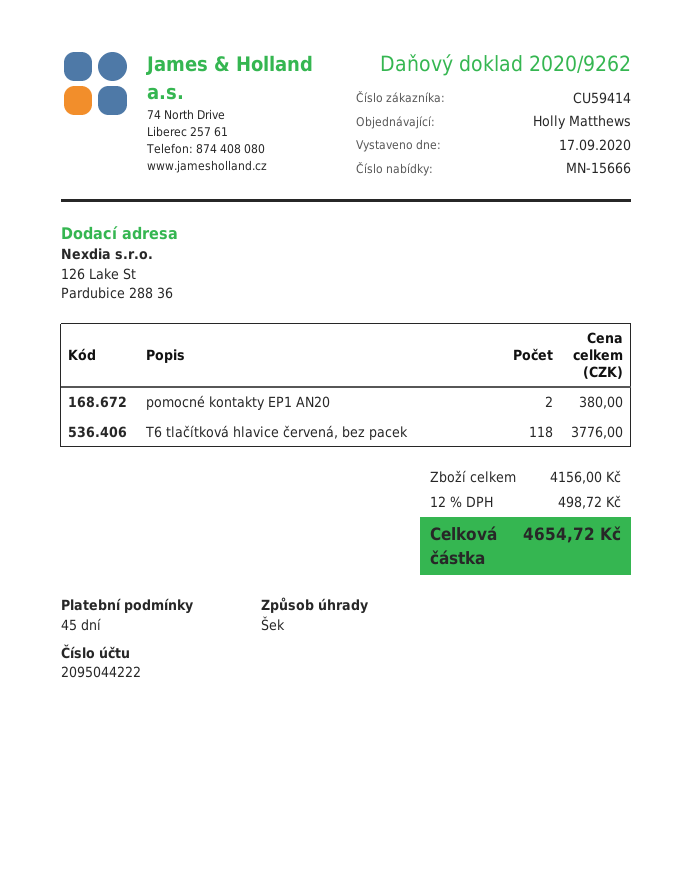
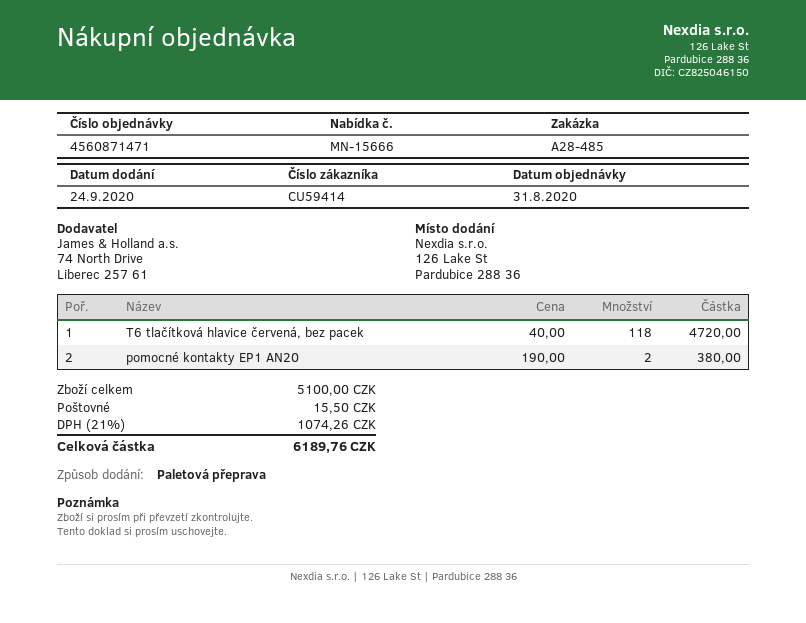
T6 tlačítková hlavice červená, bez pacek: 118 for 3776.00 -> 118 for 4720.00
subtotal: 4156.00 -> 5100.00
shipping: none -> 15.50
tax: 12% = 498.72 -> 21% = 1074.26
total: 4654.72 -> 6189.76

